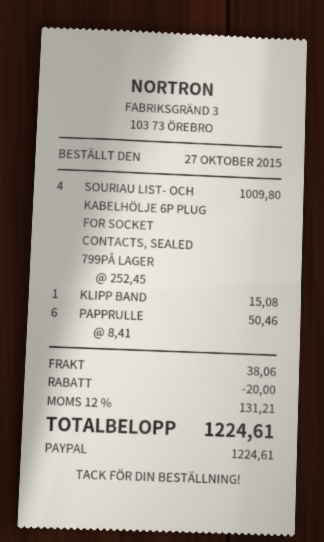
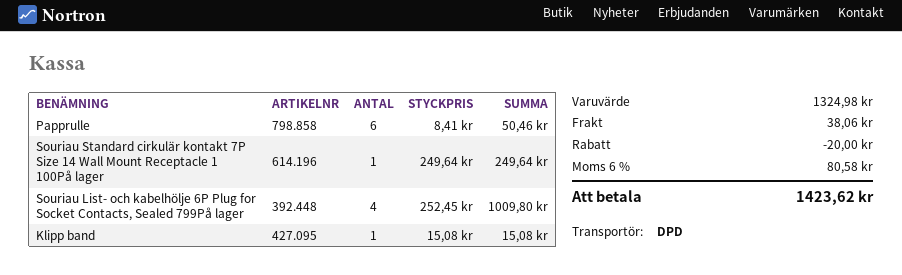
Souriau Standard cirkulär kontakt 7P Size 14 Wall Mount Receptacle 1 100På lager: none -> 1 x 249.64 = 249.64
tax: 12% = 131.21 -> 6% = 80.58
total: 1224.61 -> 1423.62

